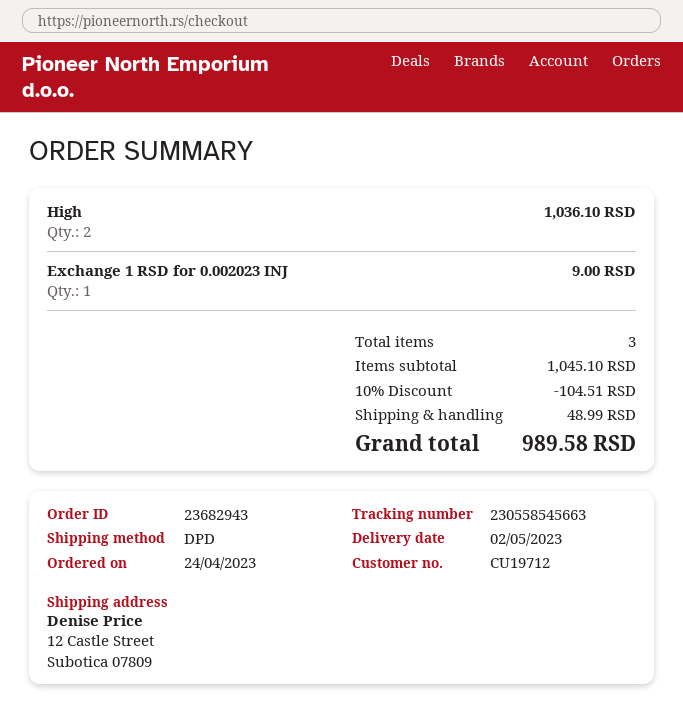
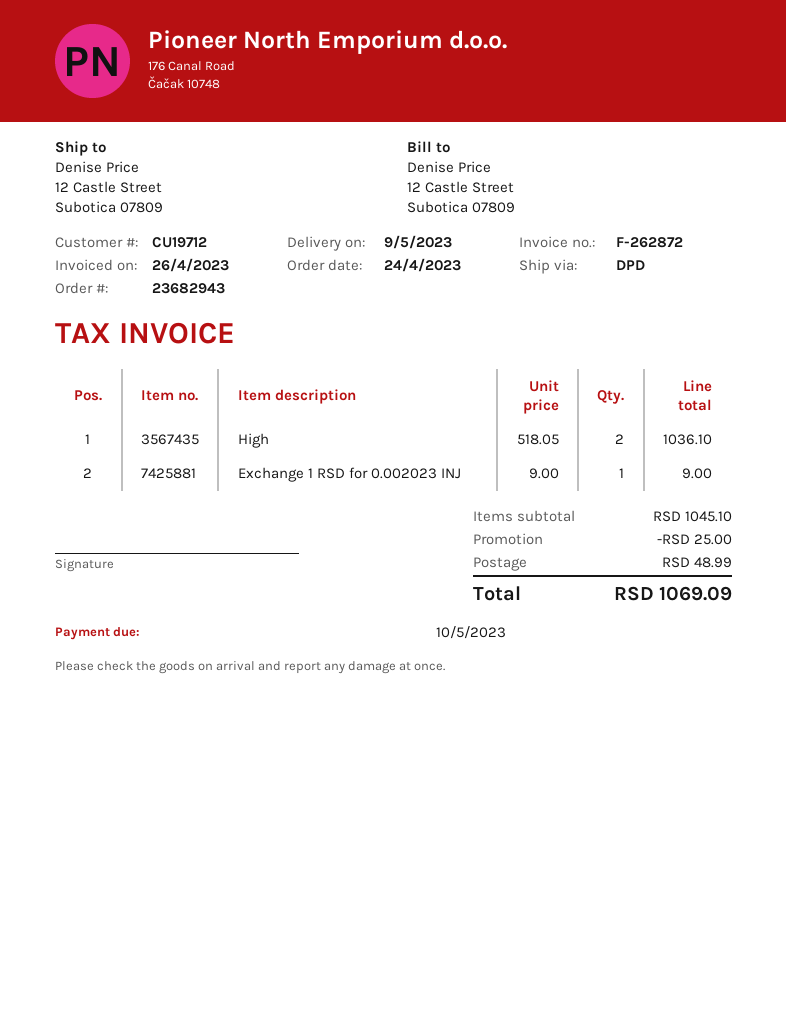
delivery date: 2023-05-02 -> 2023-05-09
discount: 104.51 -> 25.00
total: 989.58 -> 1069.09

